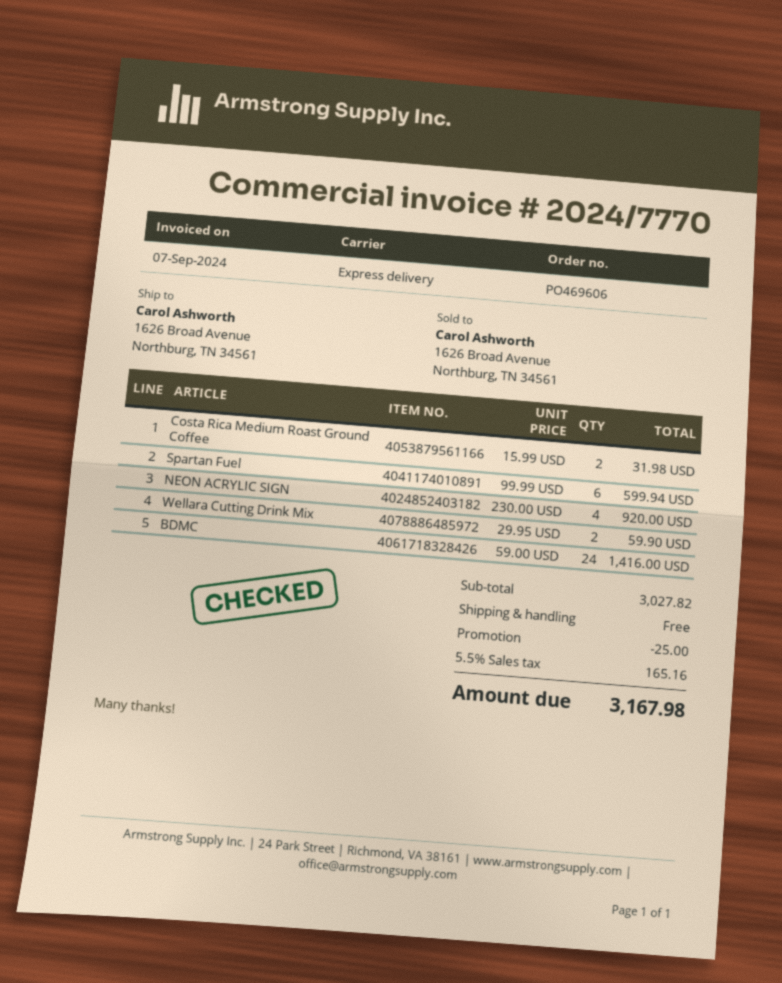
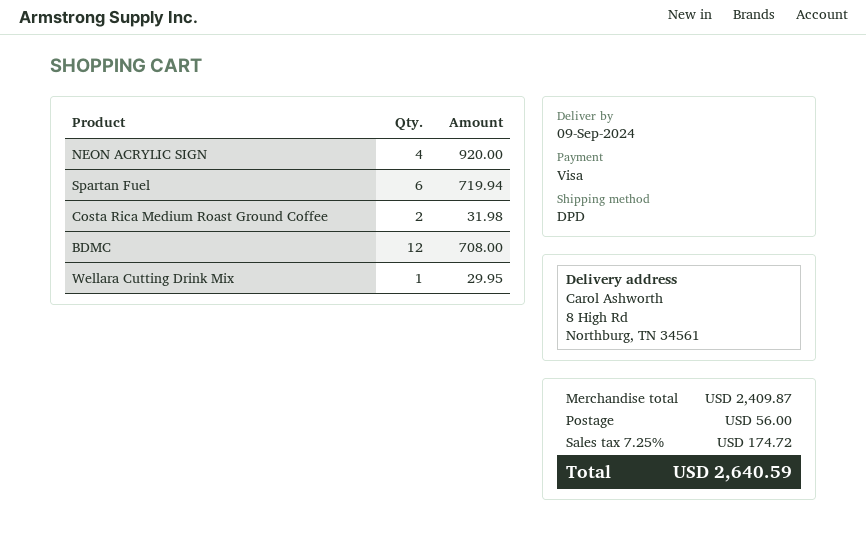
shipping method: express -> DPD
ship to: 1626 Broad Avenue, Northburg, TN 34561 -> 8 High Rd, Northburg, TN 34561
Spartan Fuel: 6 for 599.94 -> 6 for 719.94
Wellara Cutting Drink Mix: 2 for 59.90 -> 1 for 29.95
BDMC: 24 for 1416.00 -> 12 for 708.00
subtotal: 3027.82 -> 2409.87
discount: 25.00 -> none
shipping: 0.00 -> 56.00
tax: 5.5% = 165.16 -> 7.25% = 174.72
total: 3167.98 -> 2640.59

